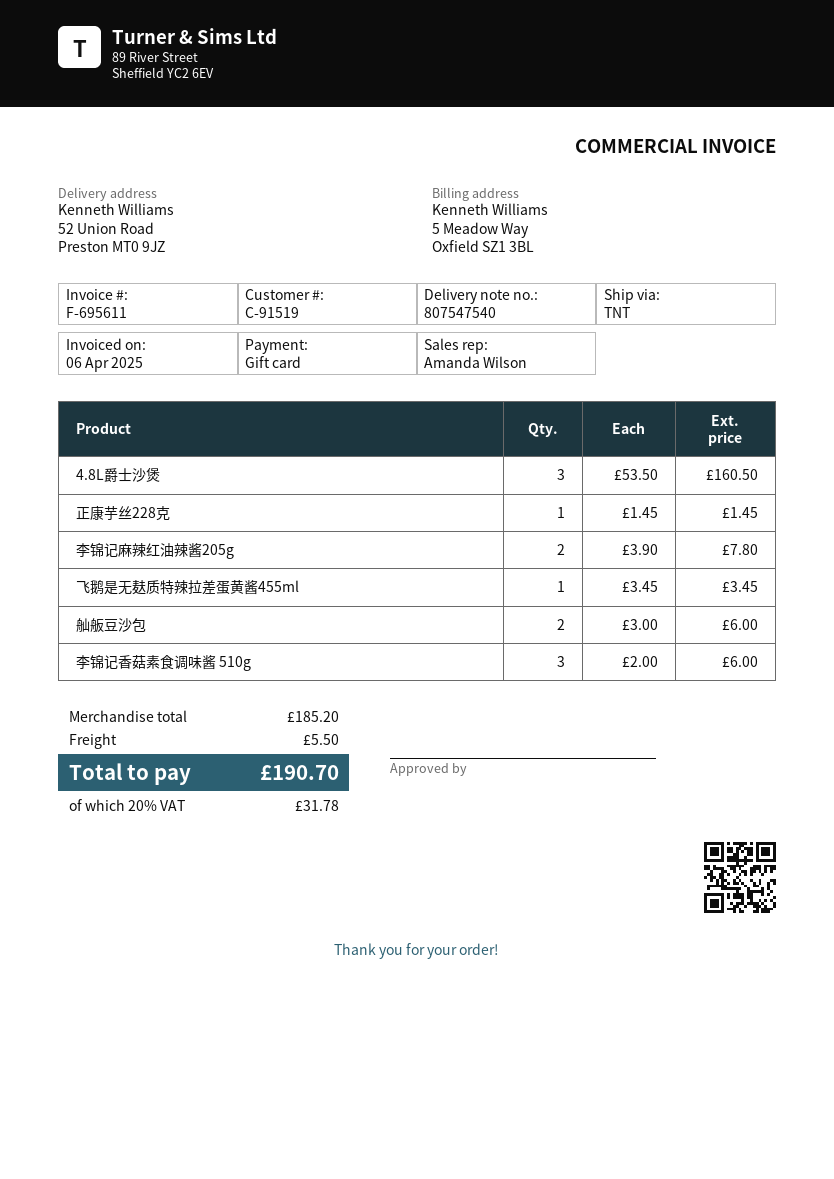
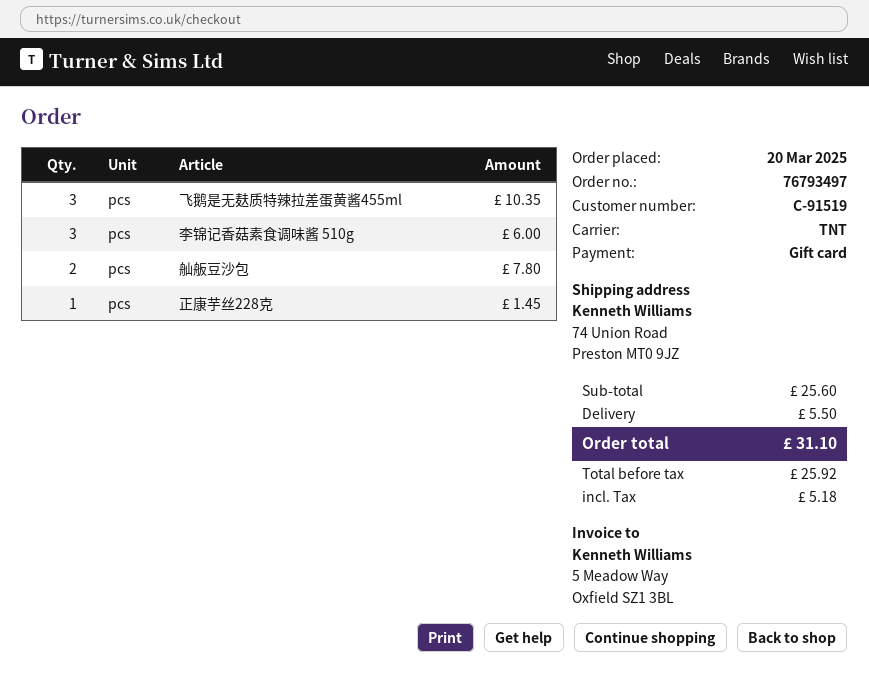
ship to: 52 Union Road, Preston MT0 9JZ -> 74 Union Road, Preston MT0 9JZ
4.8L爵士沙煲: 3 for 160.50 -> none
李锦记麻辣红油辣酱205g: 2 for 7.80 -> none
飞鹅是无麸质特辣拉差蛋黄酱455ml: 1 for 3.45 -> 3 for 10.35
舢舨豆沙包: 2 for 6.00 -> 2 for 7.80
subtotal: 185.20 -> 25.60
tax: 31.78 -> 5.18
total: 190.70 -> 31.10

